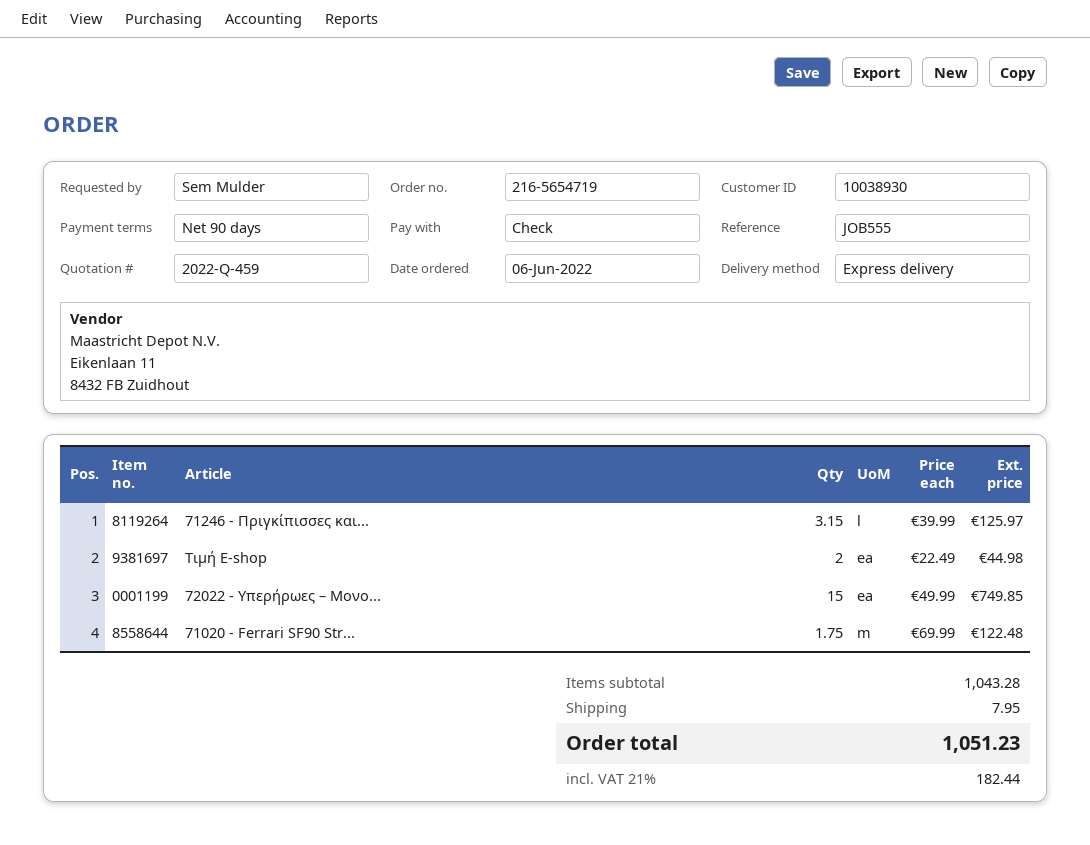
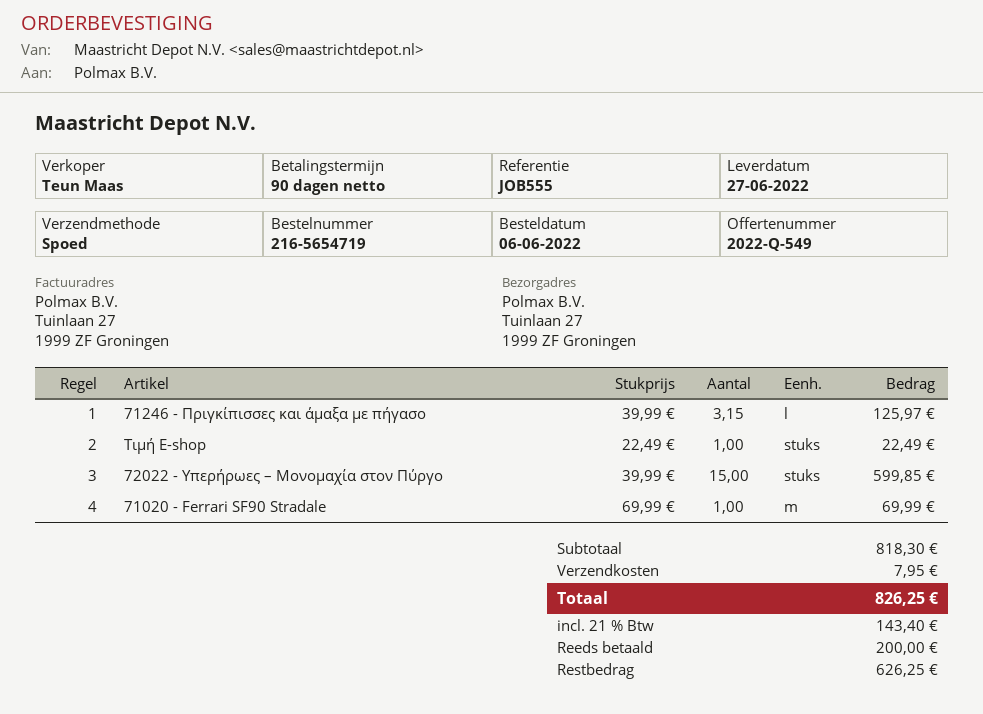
quote number: 2022-Q-459 -> 2022-Q-549
Τιμή E-shop: 2 x 22.49 = 44.98 -> 1 x 22.49 = 22.49
72022 - Υπερήρωες – Μονο...: 15 x 49.99 = 749.85 -> 15 x 39.99 = 599.85
71020 - Ferrari SF90 Str...: 1.75 x 69.99 = 122.48 -> 1 x 69.99 = 69.99
subtotal: 1043.28 -> 818.30
tax: 21% = 182.44 -> 21% = 143.40
total: 1051.23 -> 826.25

